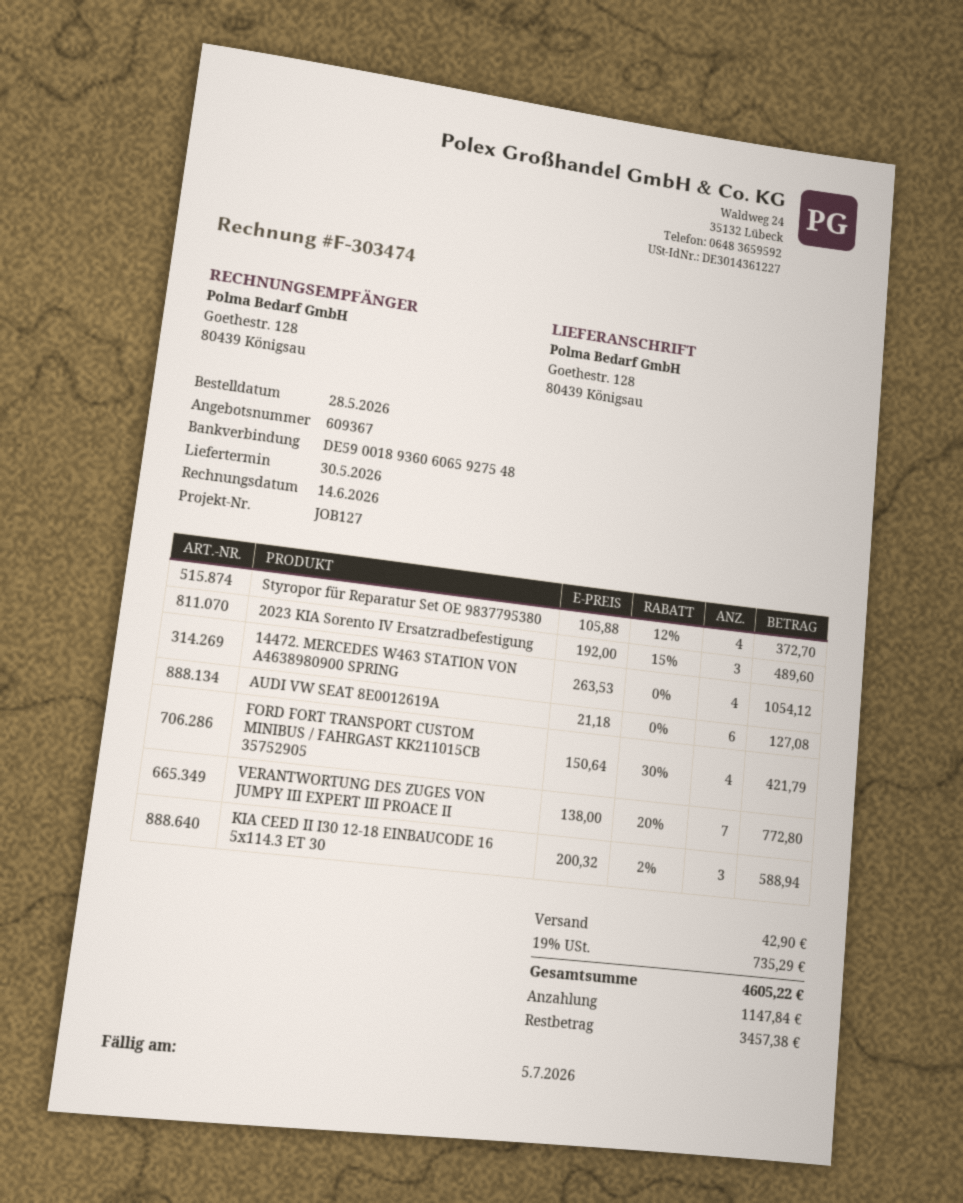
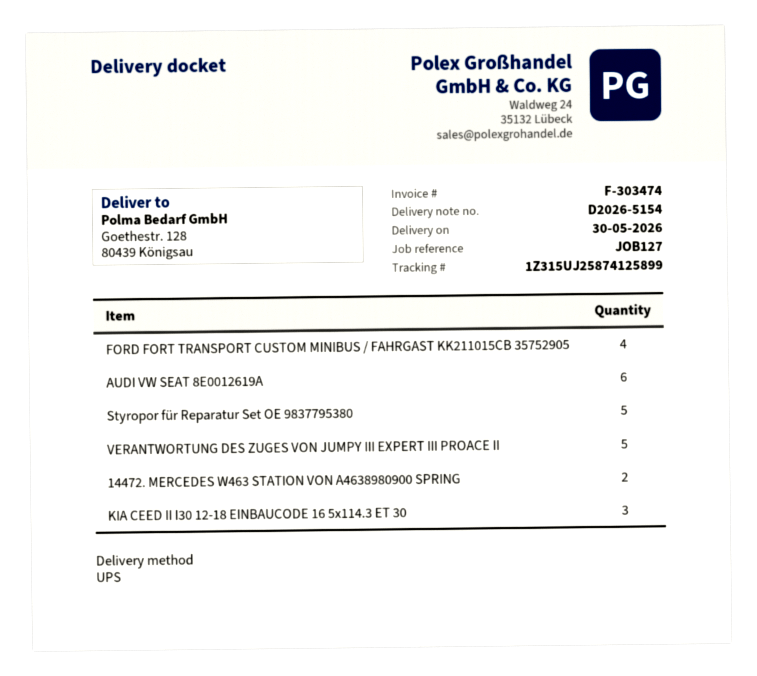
Styropor für Reparatur Set OE 9837795380: 4 -> 5
2023 KIA Sorento IV Ersatzradbefestigung: 3 -> none
14472. MERCEDES W463 STATION VON A4638980900 SPRING: 4 -> 2
VERANTWORTUNG DES ZUGES VON JUMPY III EXPERT III PROACE II: 7 -> 5

